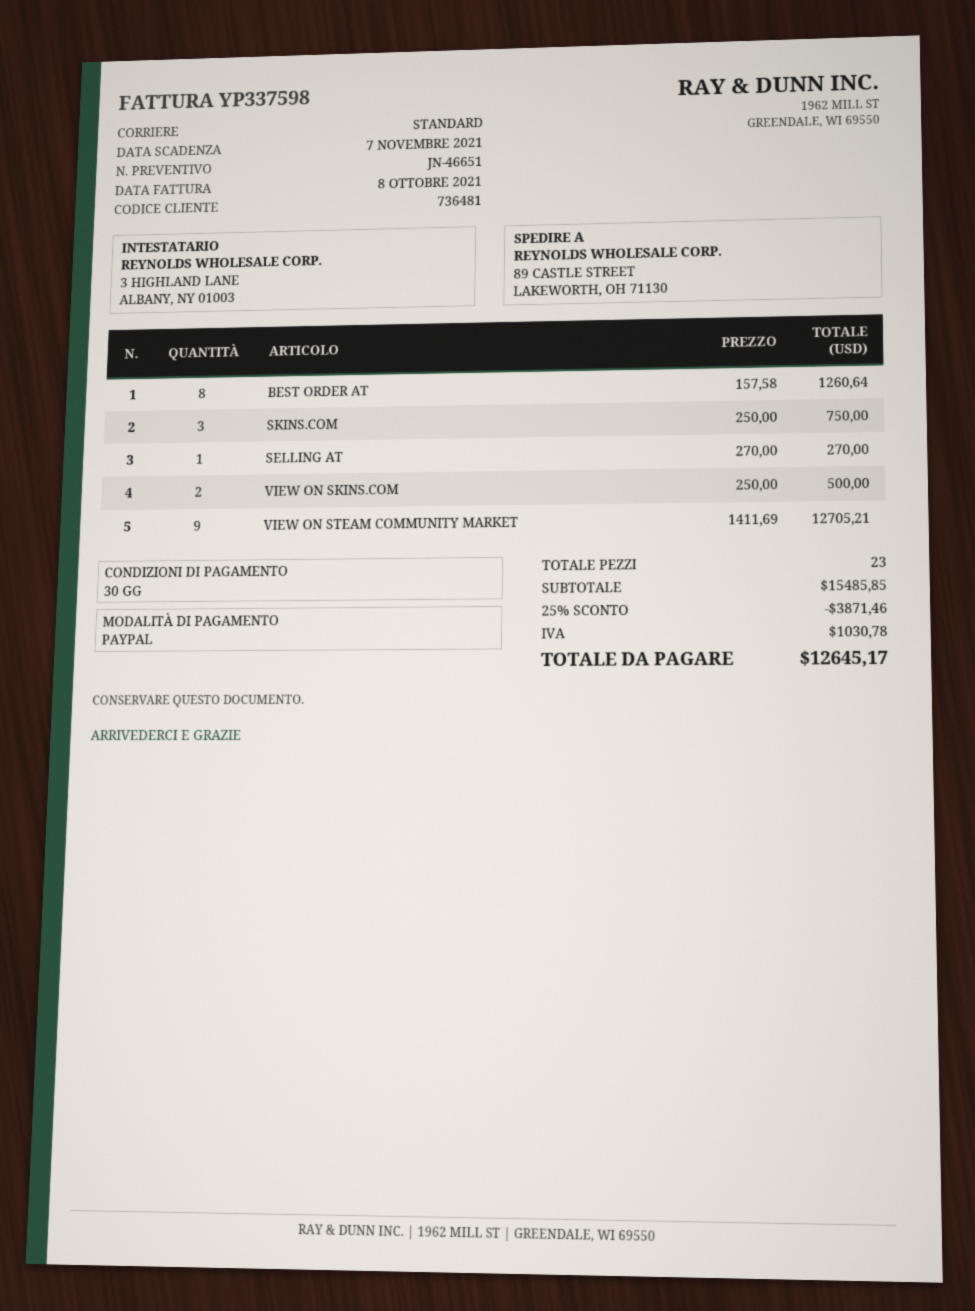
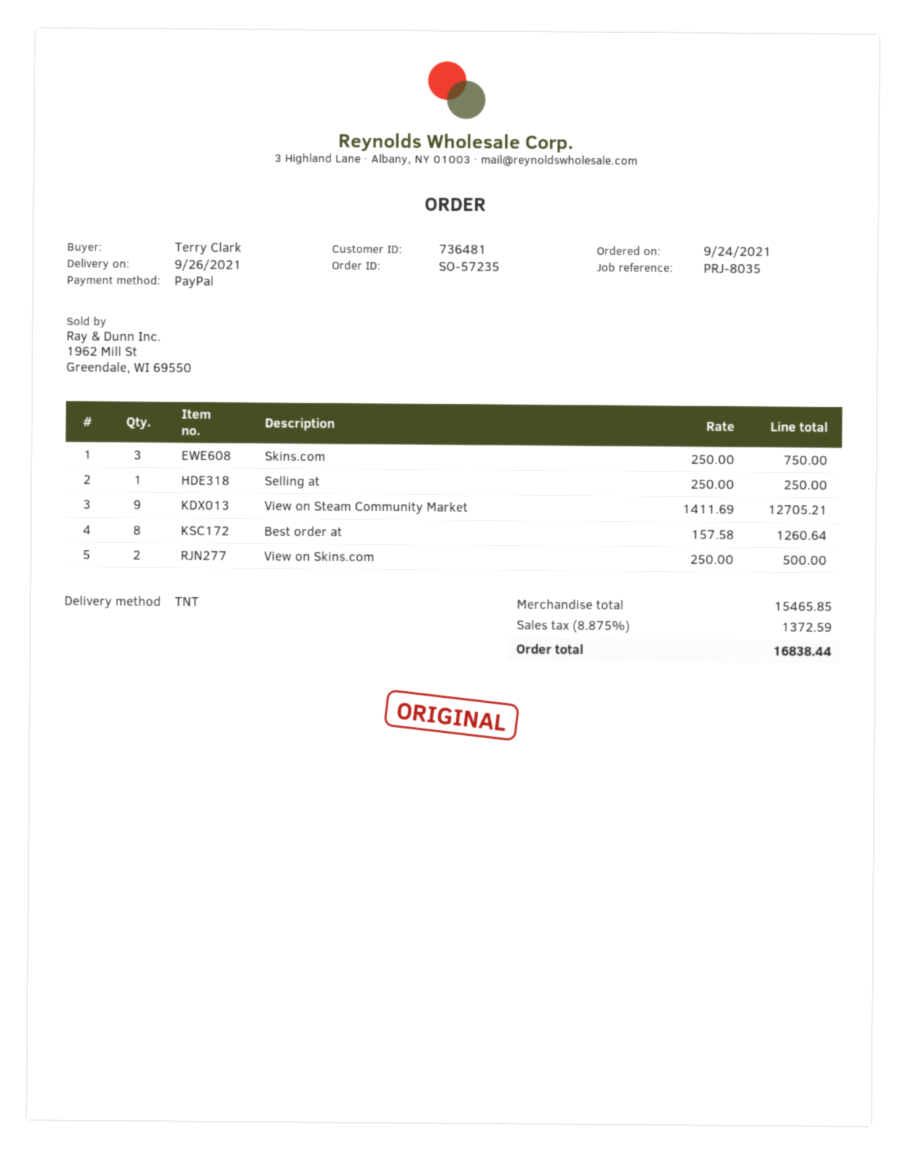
shipping method: standard -> TNT
SELLING AT: 1 x 270.00 = 270.00 -> 1 x 250.00 = 250.00
subtotal: 15485.85 -> 15465.85
discount: 25% = 3871.46 -> none
tax: 1030.78 -> 1372.59
total: 12645.17 -> 16838.44

